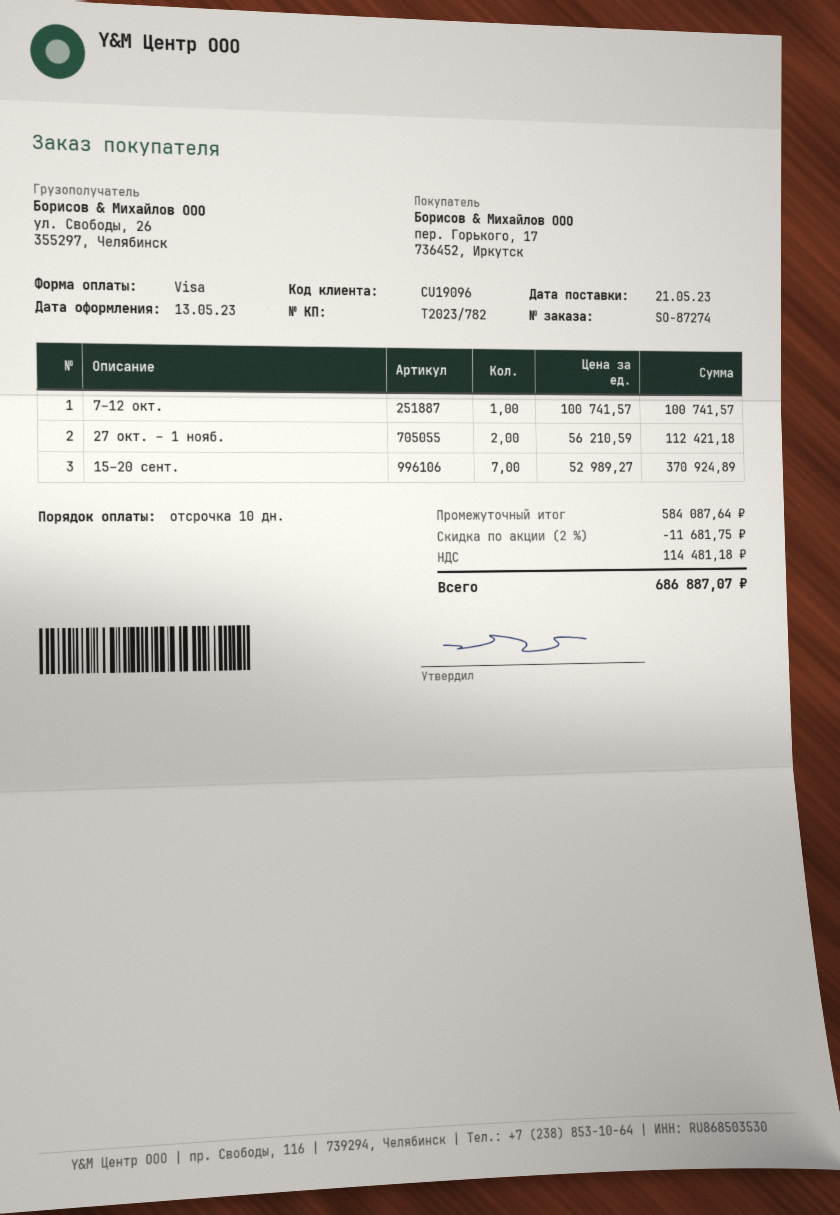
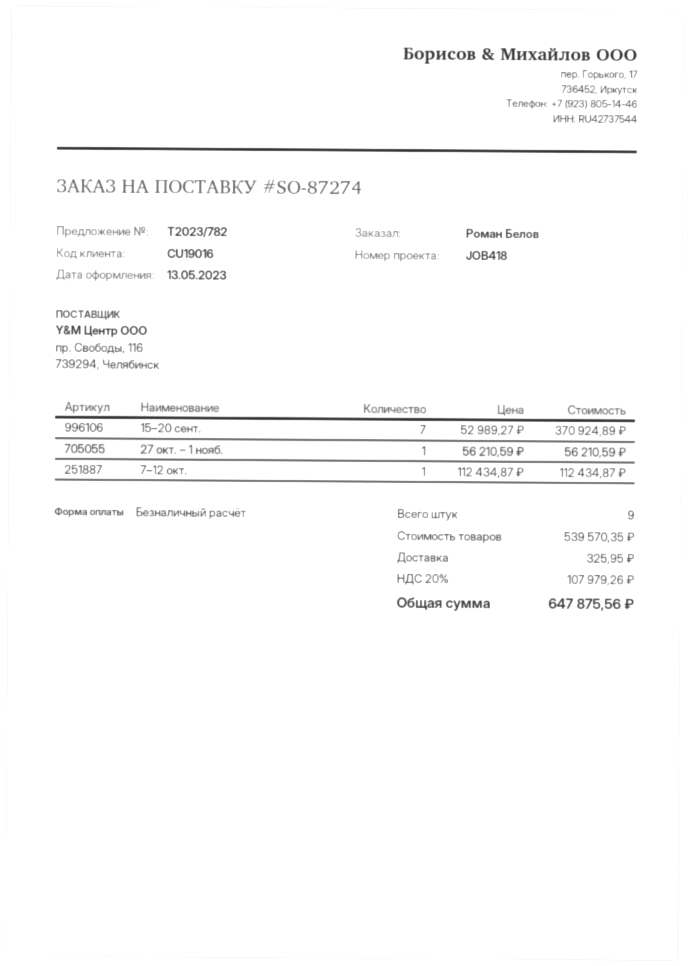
customer number: CU19096 -> CU19016
payment method: Visa -> bank transfer
7–12 окт.: 1 x 100741.57 = 100741.57 -> 1 x 112434.87 = 112434.87
27 окт. – 1 нояб.: 2 x 56210.59 = 112421.18 -> 1 x 56210.59 = 56210.59
subtotal: 584087.64 -> 539570.35
discount: 2% = 11681.75 -> none
shipping: none -> 325.95
tax: 114481.18 -> 107979.26
total: 686887.07 -> 647875.56

